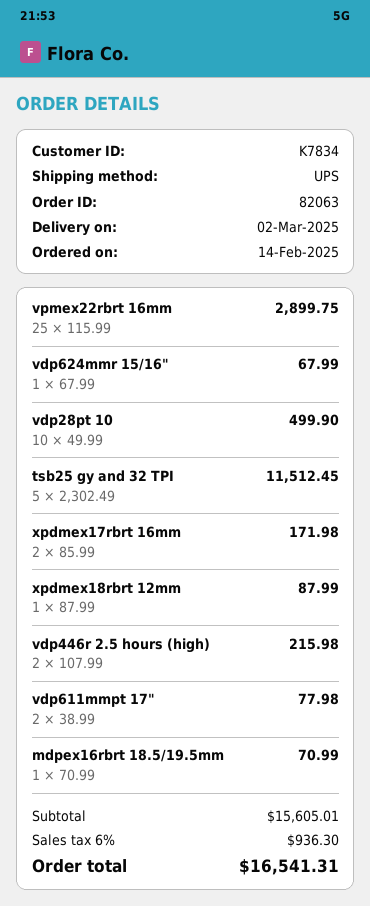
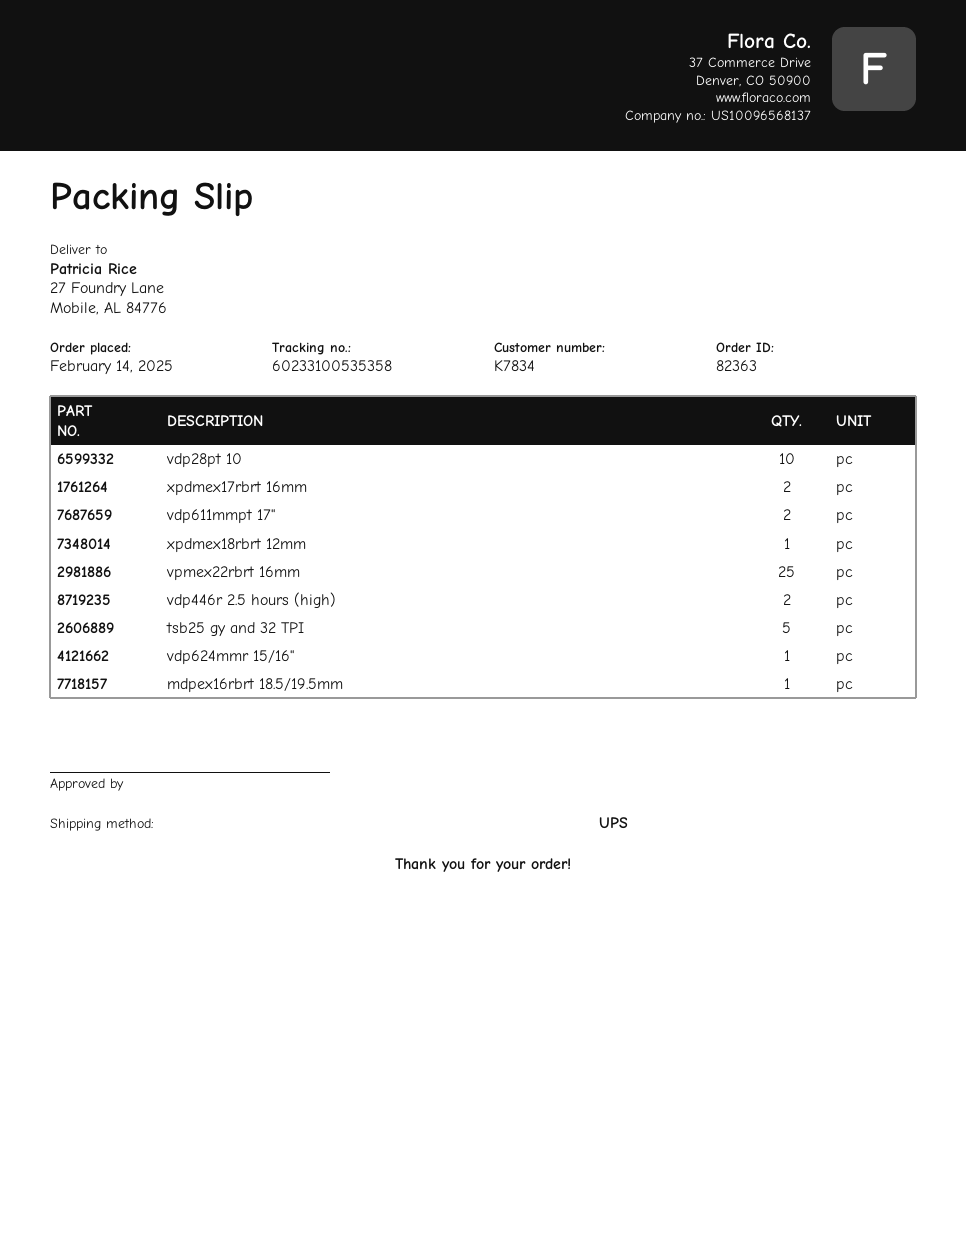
order number: 82063 -> 82363

